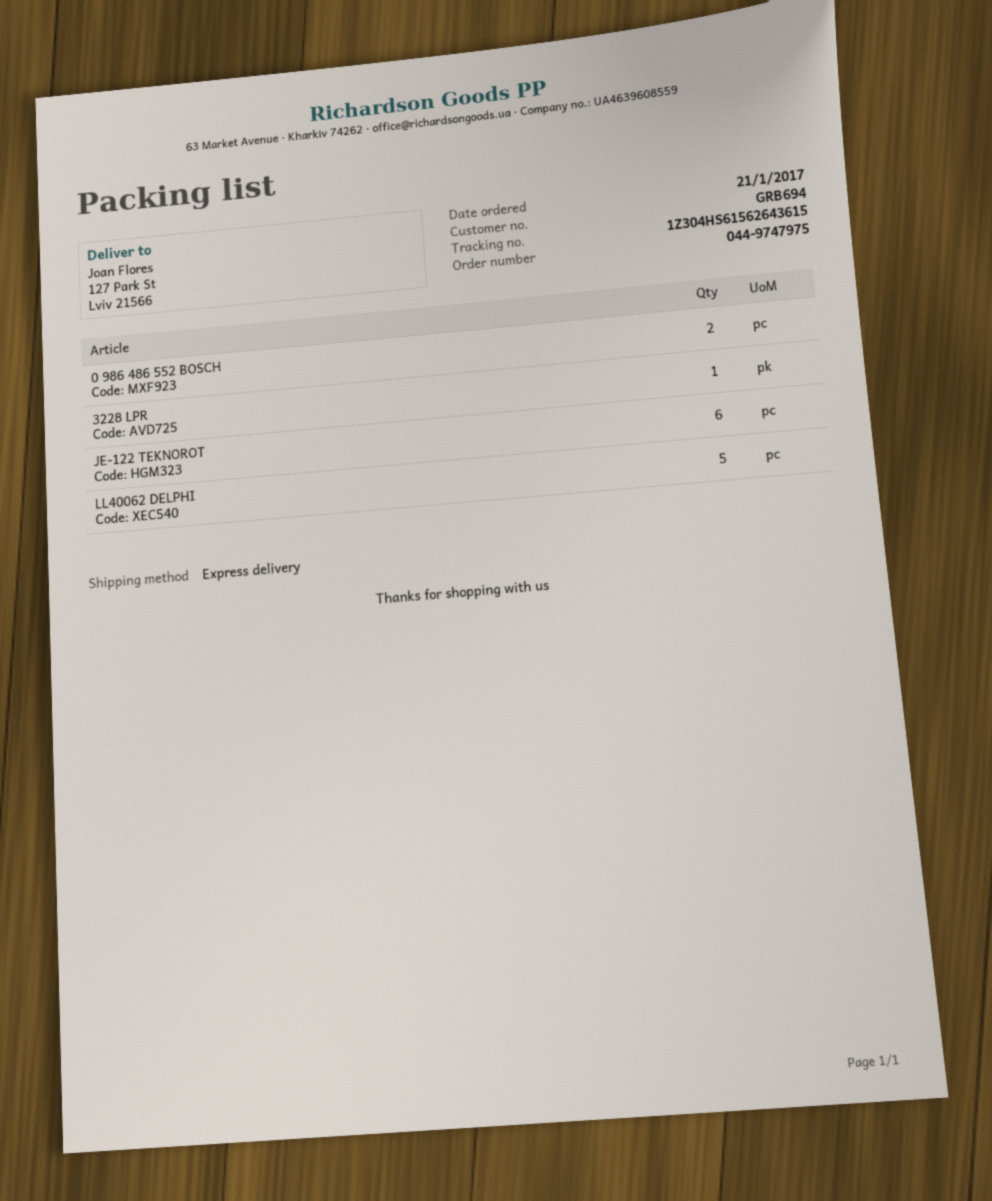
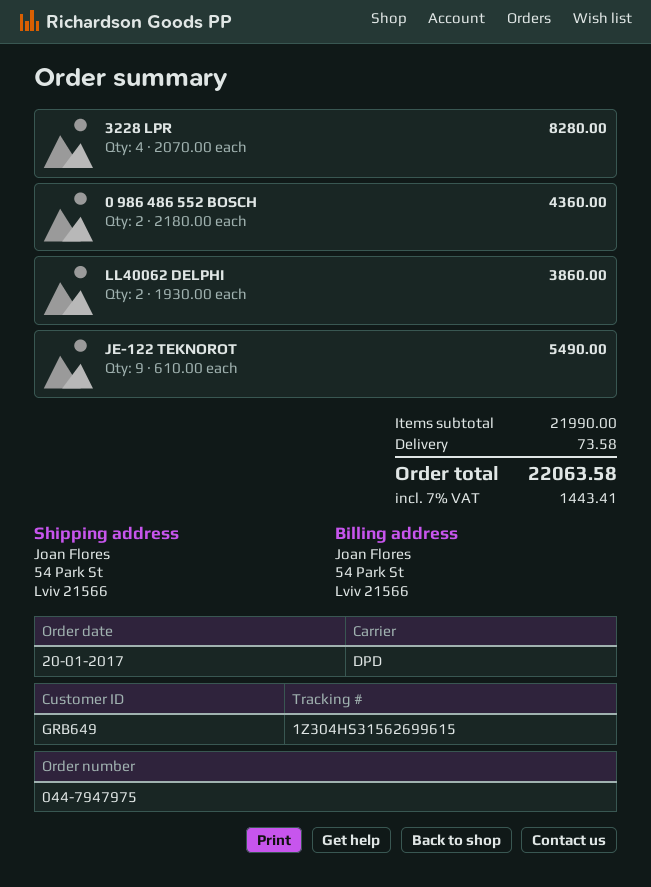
order number: 044-9747975 -> 044-7947975
order date: 2017-01-21 -> 2017-01-20
customer number: GRB694 -> GRB649
shipping method: express -> DPD
tracking number: 1Z304HS61562643615 -> 1Z304HS31562699615
ship to: 127 Park St, Lviv 21566 -> 54 Park St, Lviv 21566
3228 LPR: 1 -> 4
JE-122 TEKNOROT: 6 -> 9
LL40062 DELPHI: 5 -> 2

